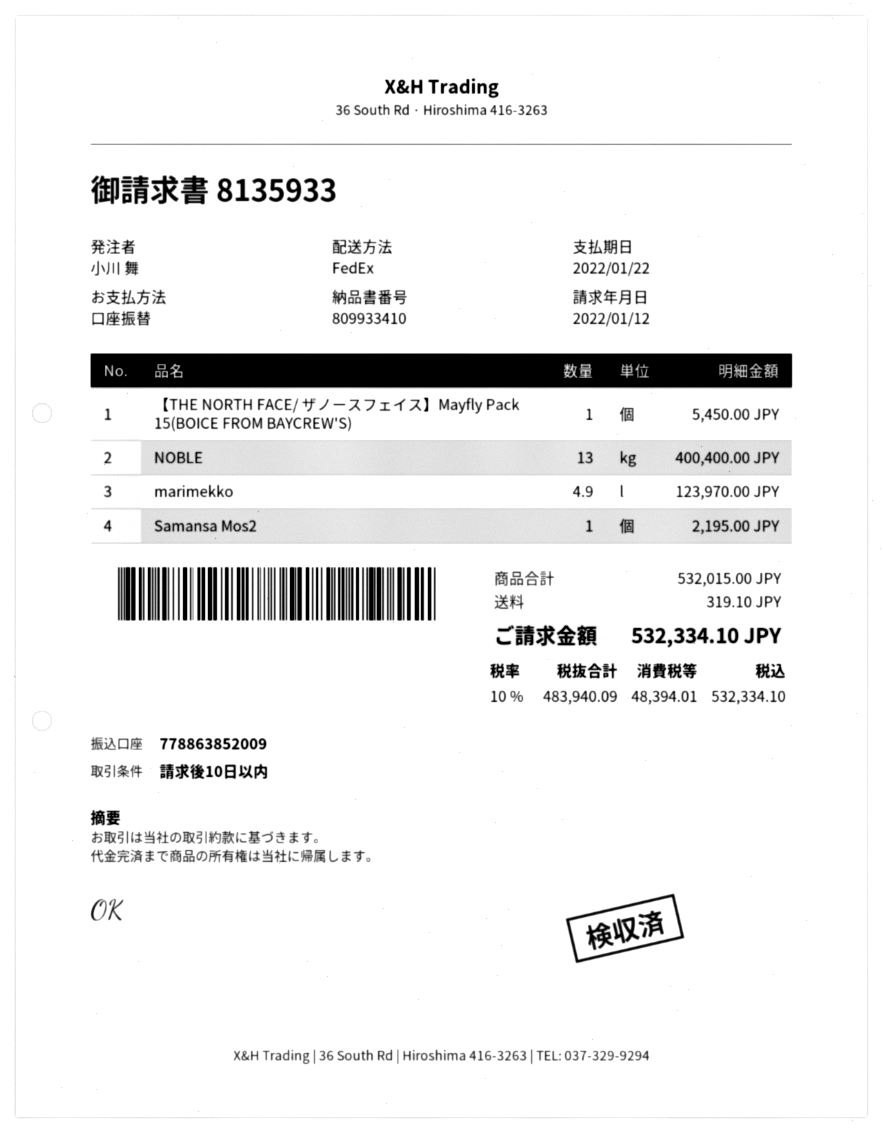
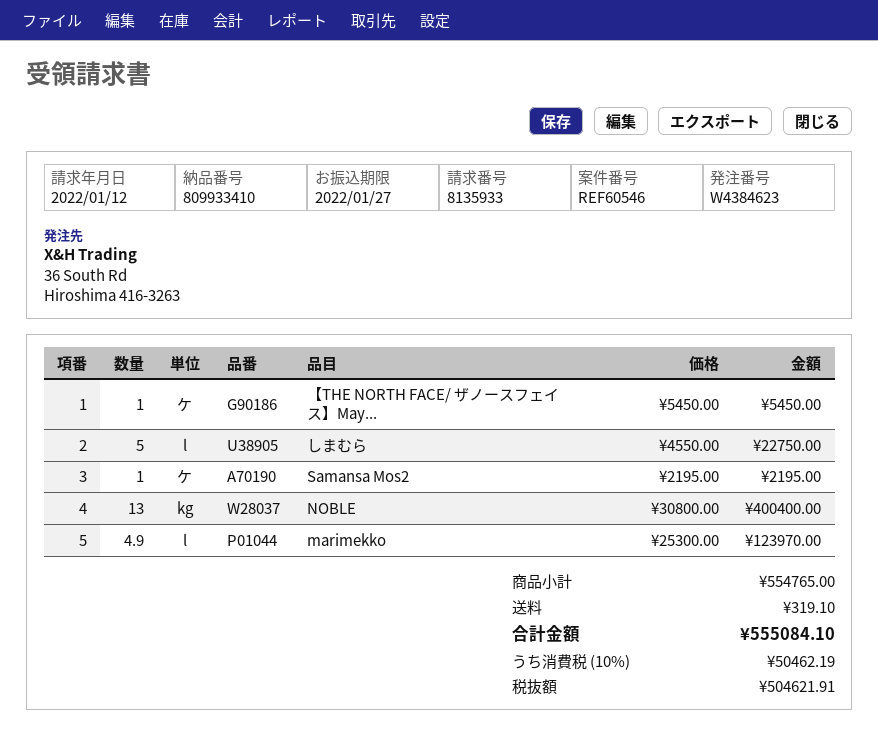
due date: 2022-01-22 -> 2022-01-27
しまむら: none -> 5 for 22750.00
subtotal: 532015.00 -> 554765.00
net: 483940.09 -> 504621.91
tax: 10% = 48394.01 -> 10% = 50462.19
total: 532334.10 -> 555084.10

